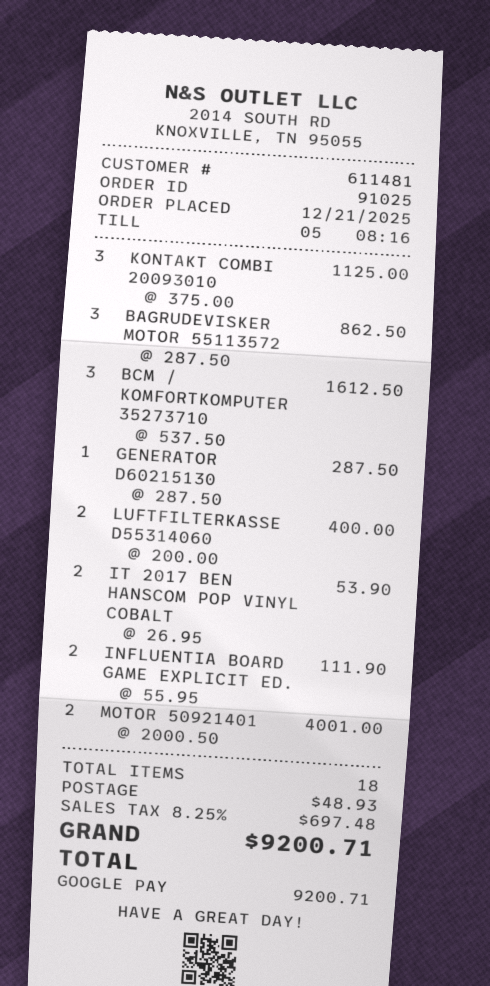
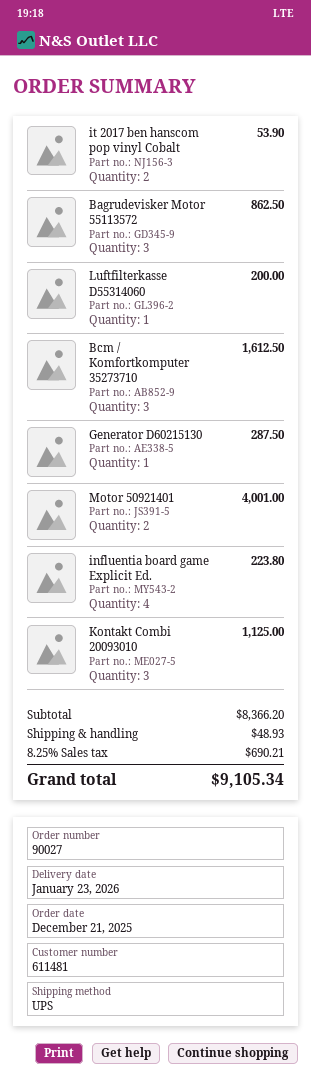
order number: 91025 -> 90027
LUFTFILTERKASSE D55314060: 2 for 400.00 -> 1 for 200.00
INFLUENTIA BOARD GAME EXPLICIT ED.: 2 for 111.90 -> 4 for 223.80
tax: 8.25% = 697.48 -> 8.25% = 690.21
total: 9200.71 -> 9105.34

